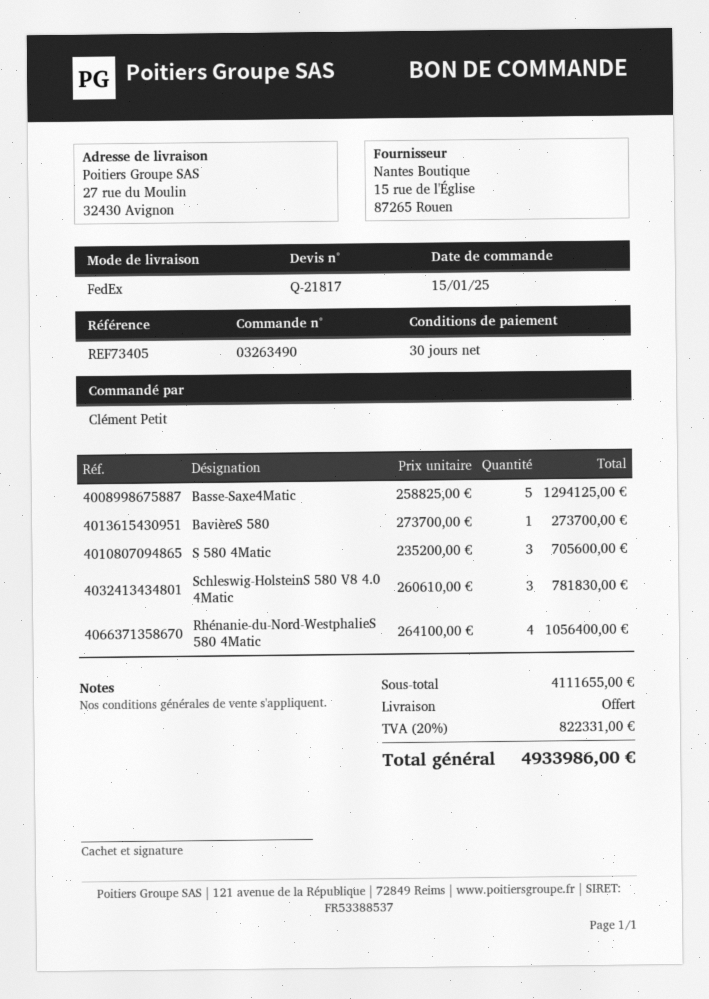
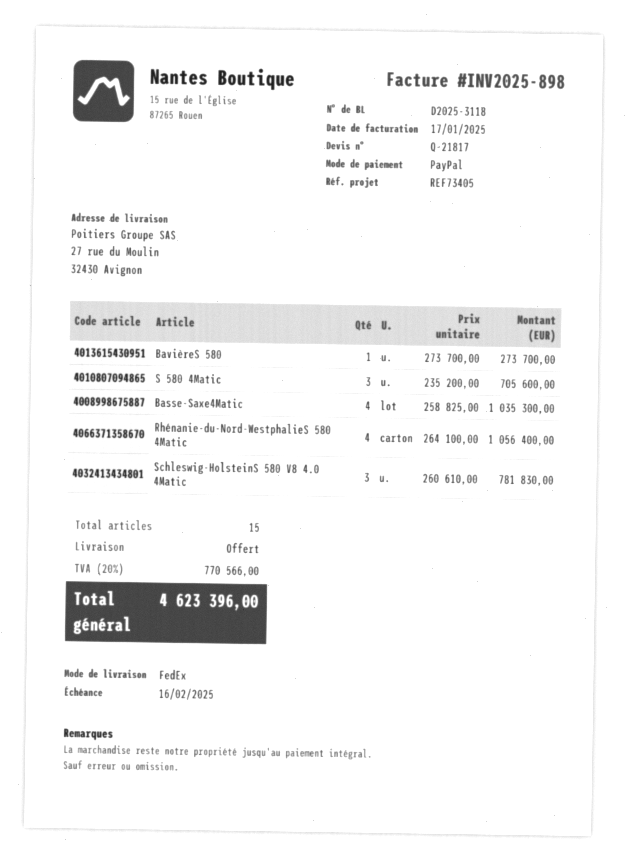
Basse-Saxe4Matic: 5 x 258825.00 = 1294125.00 -> 4 x 258825.00 = 1035300.00
tax: 20% = 822331.00 -> 20% = 770566.00
total: 4933986.00 -> 4623396.00

